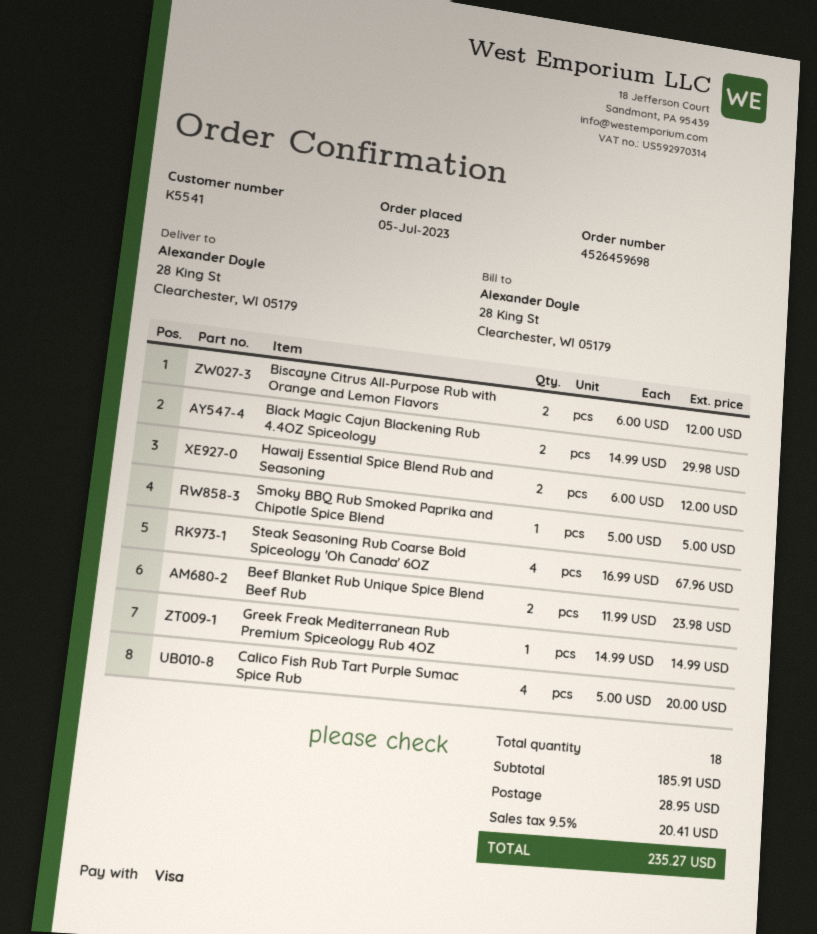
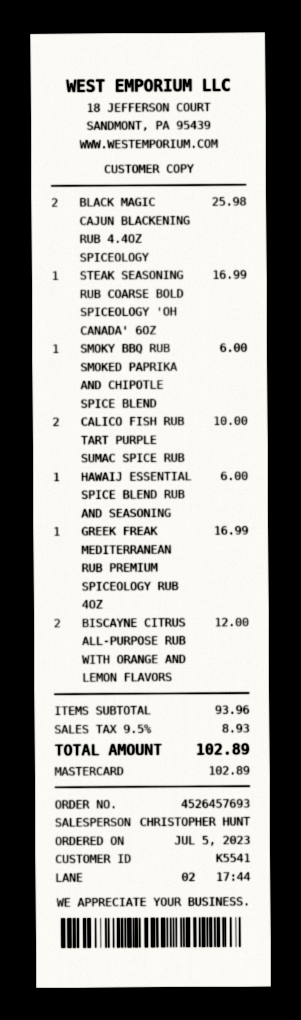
order number: 4526459698 -> 4526457693
payment method: Visa -> Mastercard
Black Magic Cajun Blackening Rub 4.4OZ Spiceology: 2 for 29.98 -> 2 for 25.98
Hawaij Essential Spice Blend Rub and Seasoning: 2 for 12.00 -> 1 for 6.00
Smoky BBQ Rub Smoked Paprika and Chipotle Spice Blend: 1 for 5.00 -> 1 for 6.00
Steak Seasoning Rub Coarse Bold Spiceology 'Oh Canada' 6OZ: 4 for 67.96 -> 1 for 16.99
Beef Blanket Rub Unique Spice Blend Beef Rub: 2 for 23.98 -> none
Greek Freak Mediterranean Rub Premium Spiceology Rub 4OZ: 1 for 14.99 -> 1 for 16.99
Calico Fish Rub Tart Purple Sumac Spice Rub: 4 for 20.00 -> 2 for 10.00
subtotal: 185.91 -> 93.96
shipping: 28.95 -> none
tax: 9.5% = 20.41 -> 9.5% = 8.93
total: 235.27 -> 102.89

